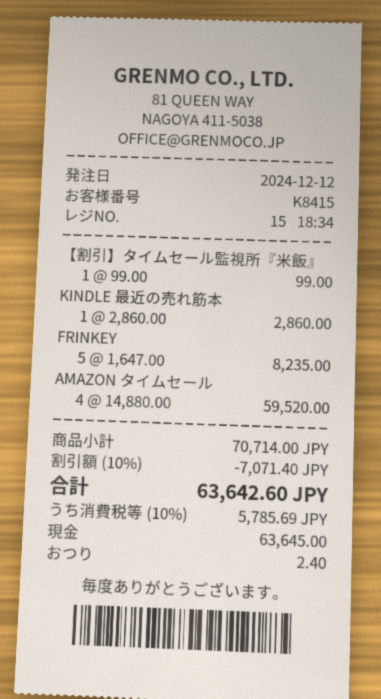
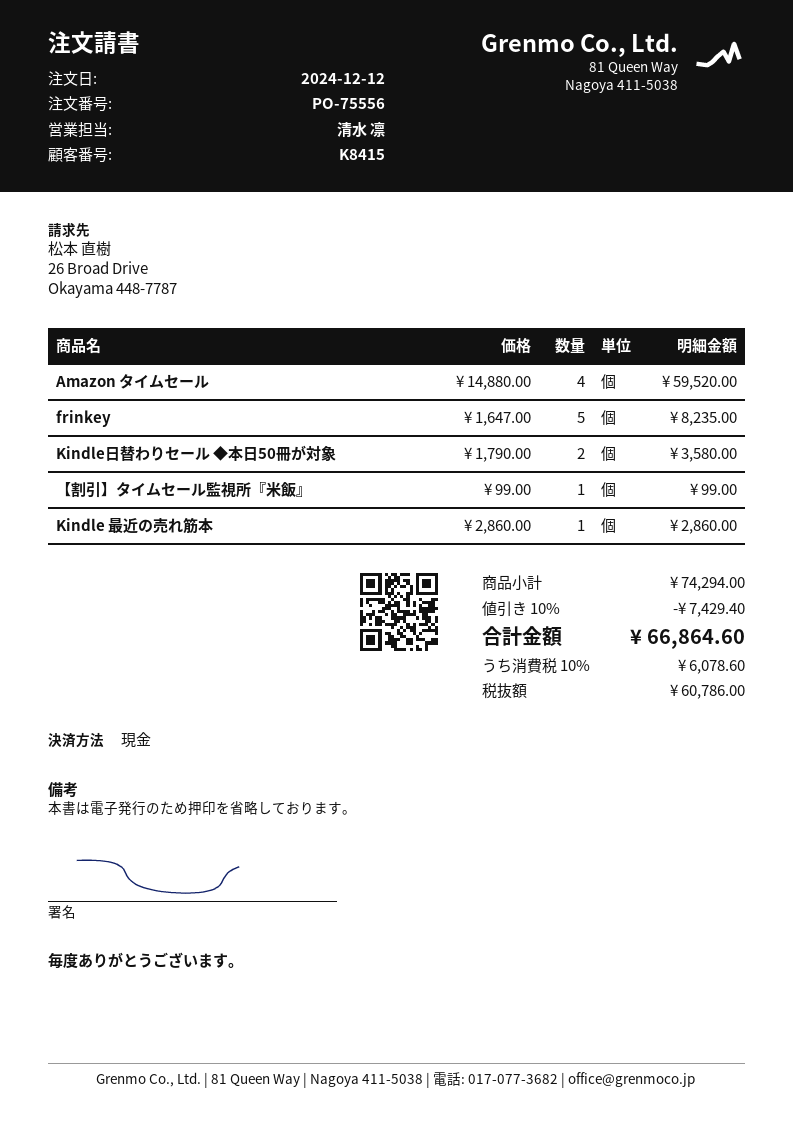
Kindle日替わりセール ◆本日50冊が対象: none -> 2 x 1790.00 = 3580.00
subtotal: 70714.00 -> 74294.00
discount: 10% = 7071.40 -> 10% = 7429.40
tax: 10% = 5785.69 -> 10% = 6078.60
total: 63642.60 -> 66864.60

